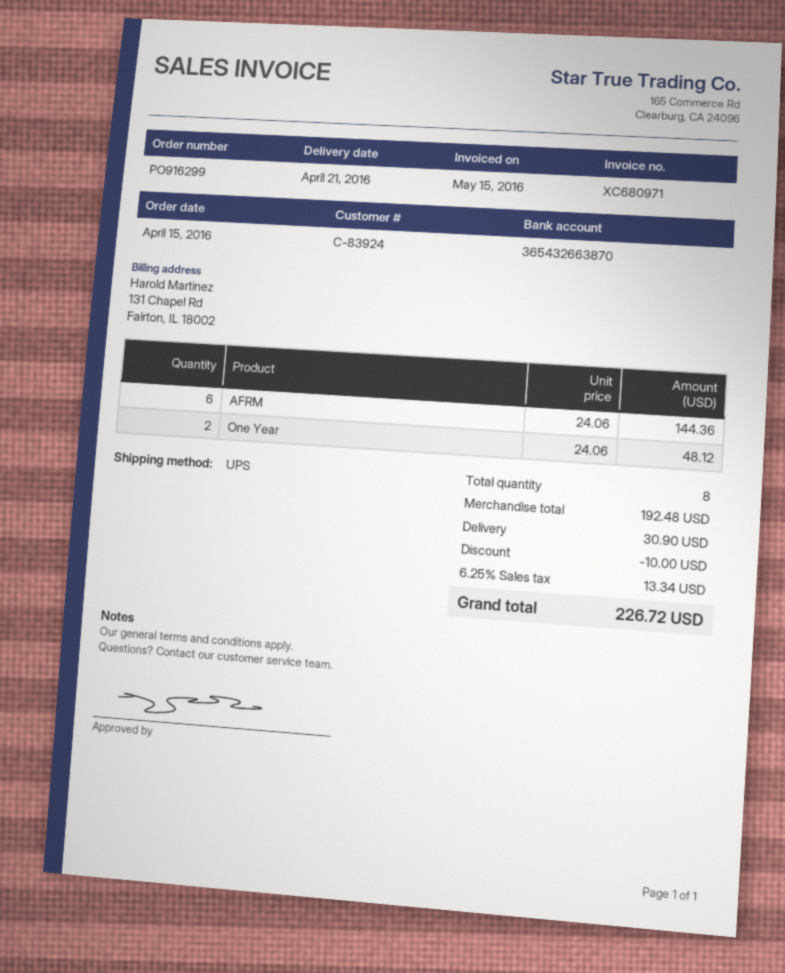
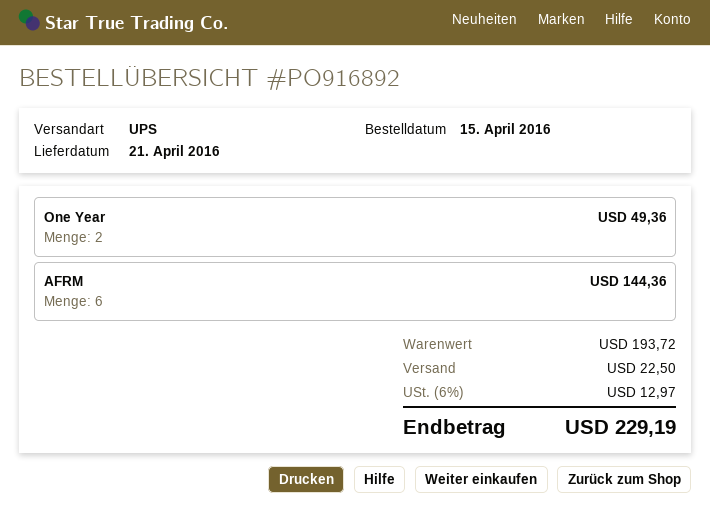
order number: PO916299 -> PO916892
One Year: 2 for 48.12 -> 2 for 49.36
subtotal: 192.48 -> 193.72
discount: 10.00 -> none
shipping: 30.90 -> 22.50
tax: 6.25% = 13.34 -> 6% = 12.97
total: 226.72 -> 229.19

